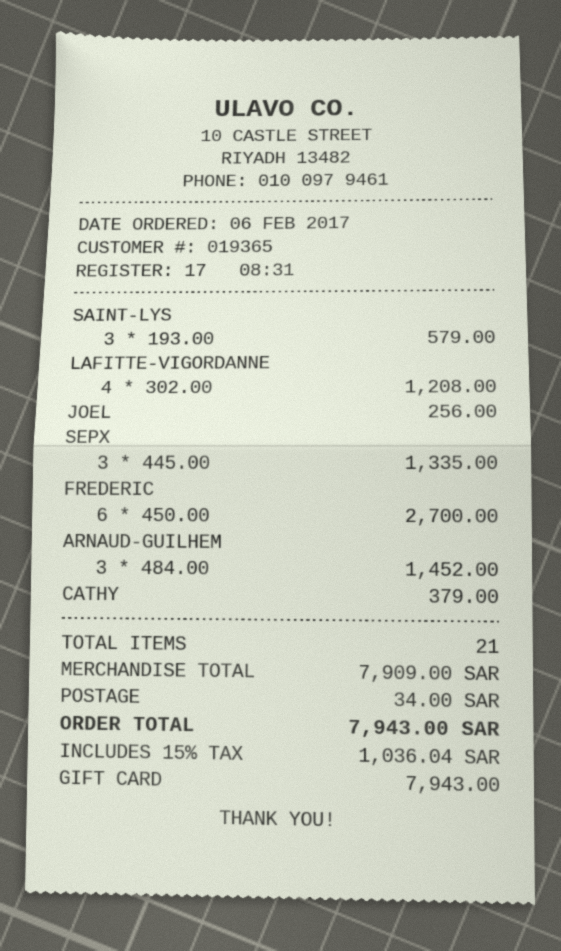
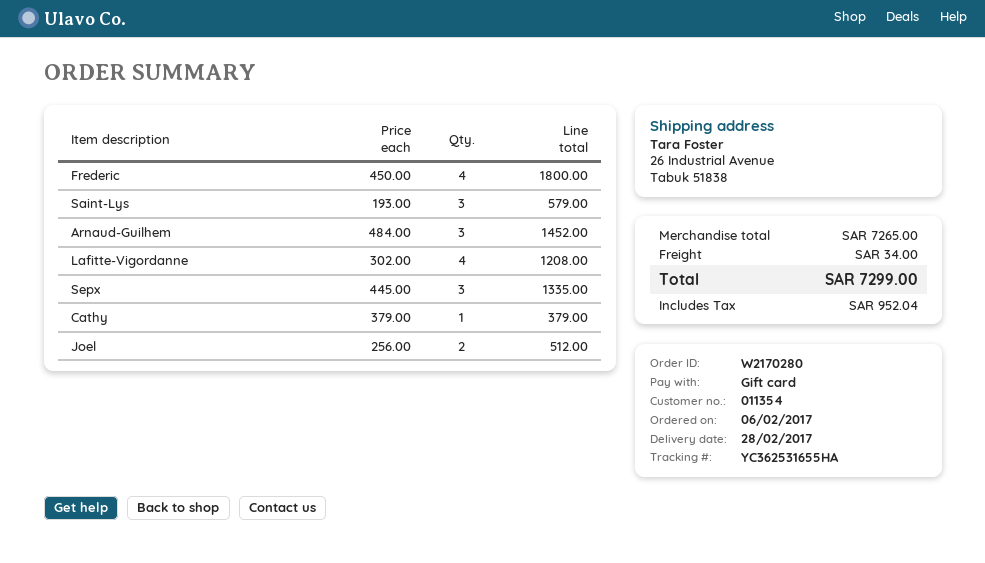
customer number: 019365 -> 011354
JOEL: 1 x 256.00 = 256.00 -> 2 x 256.00 = 512.00
FREDERIC: 6 x 450.00 = 2700.00 -> 4 x 450.00 = 1800.00
subtotal: 7909.00 -> 7265.00
tax: 1036.04 -> 952.04
total: 7943.00 -> 7299.00

